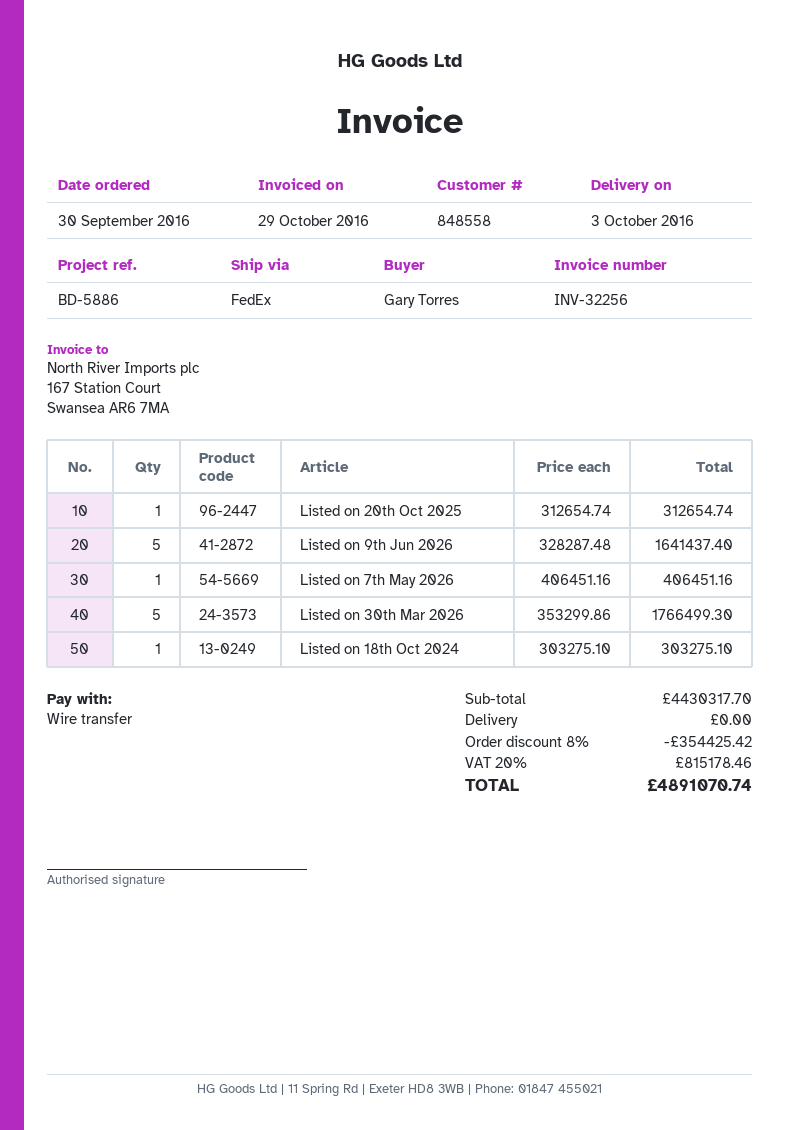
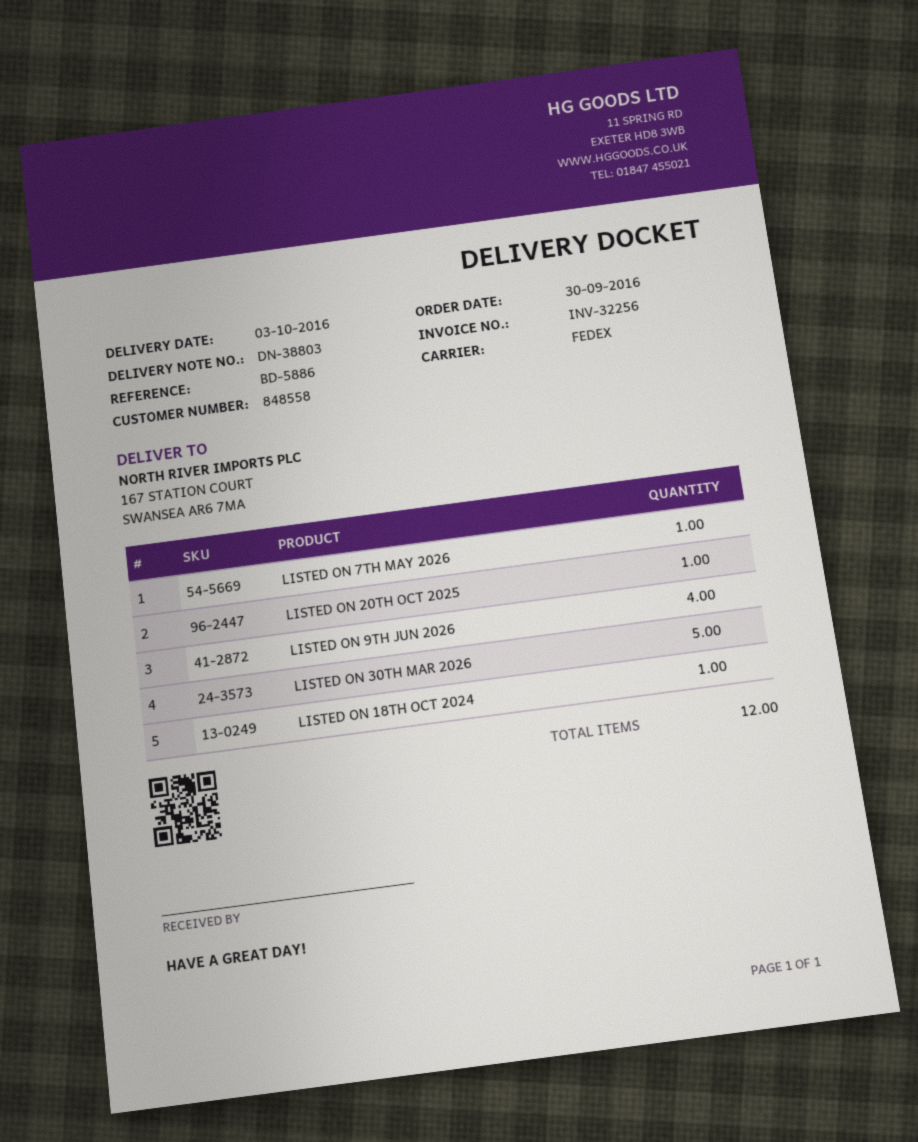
Listed on 9th Jun 2026: 5 -> 4

